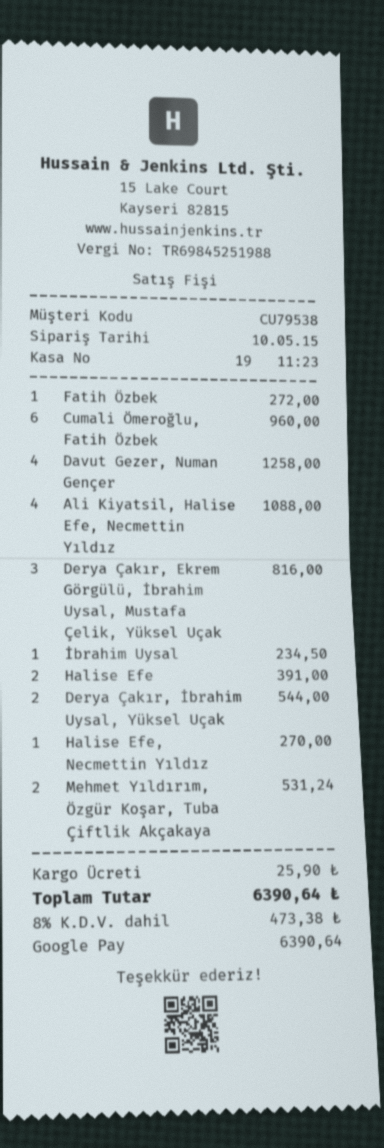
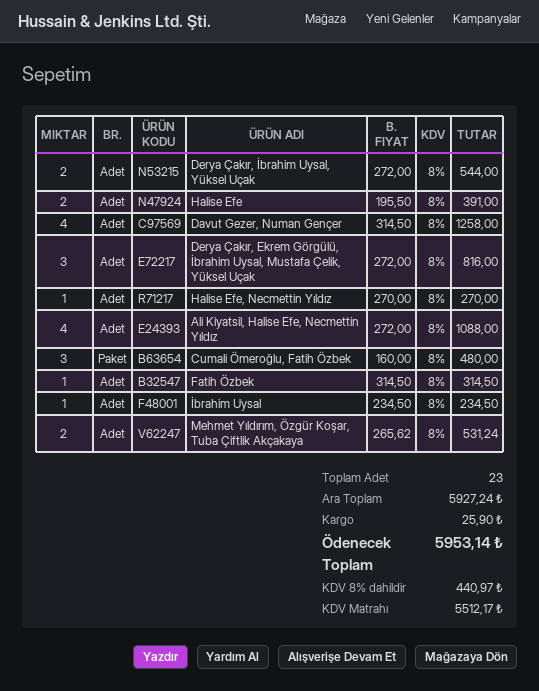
Fatih Özbek: 1 for 272.00 -> 1 for 314.50
Cumali Ömeroğlu, Fatih Özbek: 6 for 960.00 -> 3 for 480.00
tax: 8% = 473.38 -> 8% = 440.97
total: 6390.64 -> 5953.14

